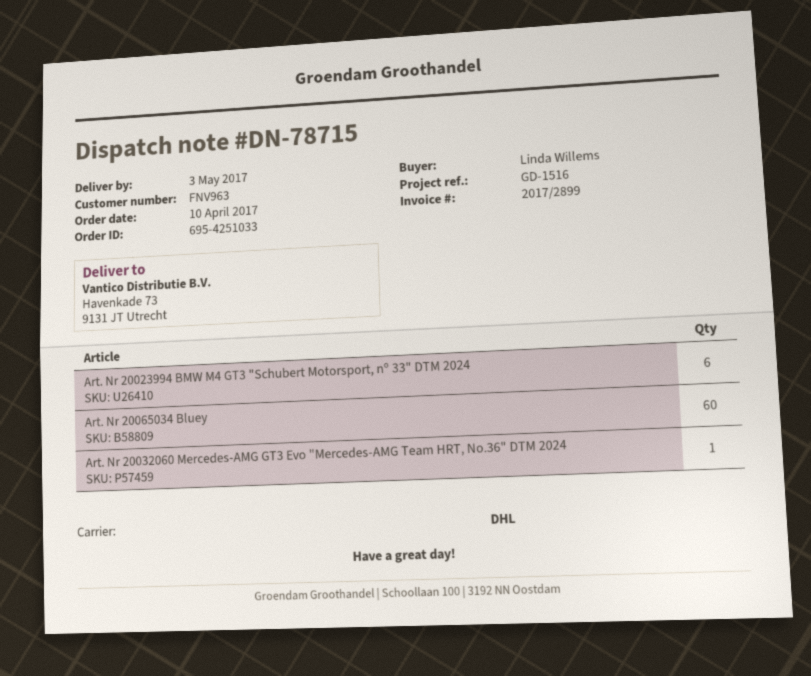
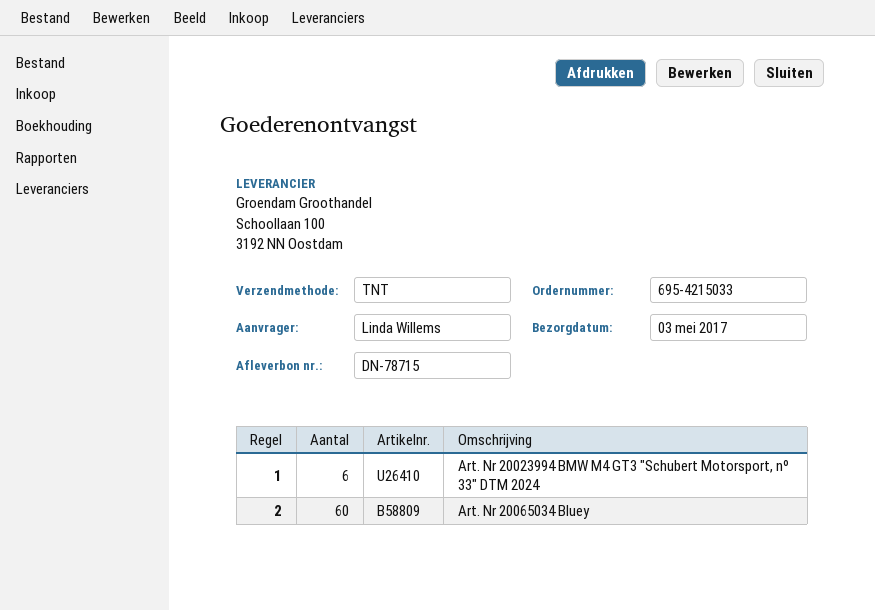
order number: 695-4251033 -> 695-4215033
shipping method: DHL -> TNT
Art. Nr 20032060 Mercedes-AMG GT3 Evo "Mercedes-AMG Team HRT, No.36" DTM 2024: 1 -> none

